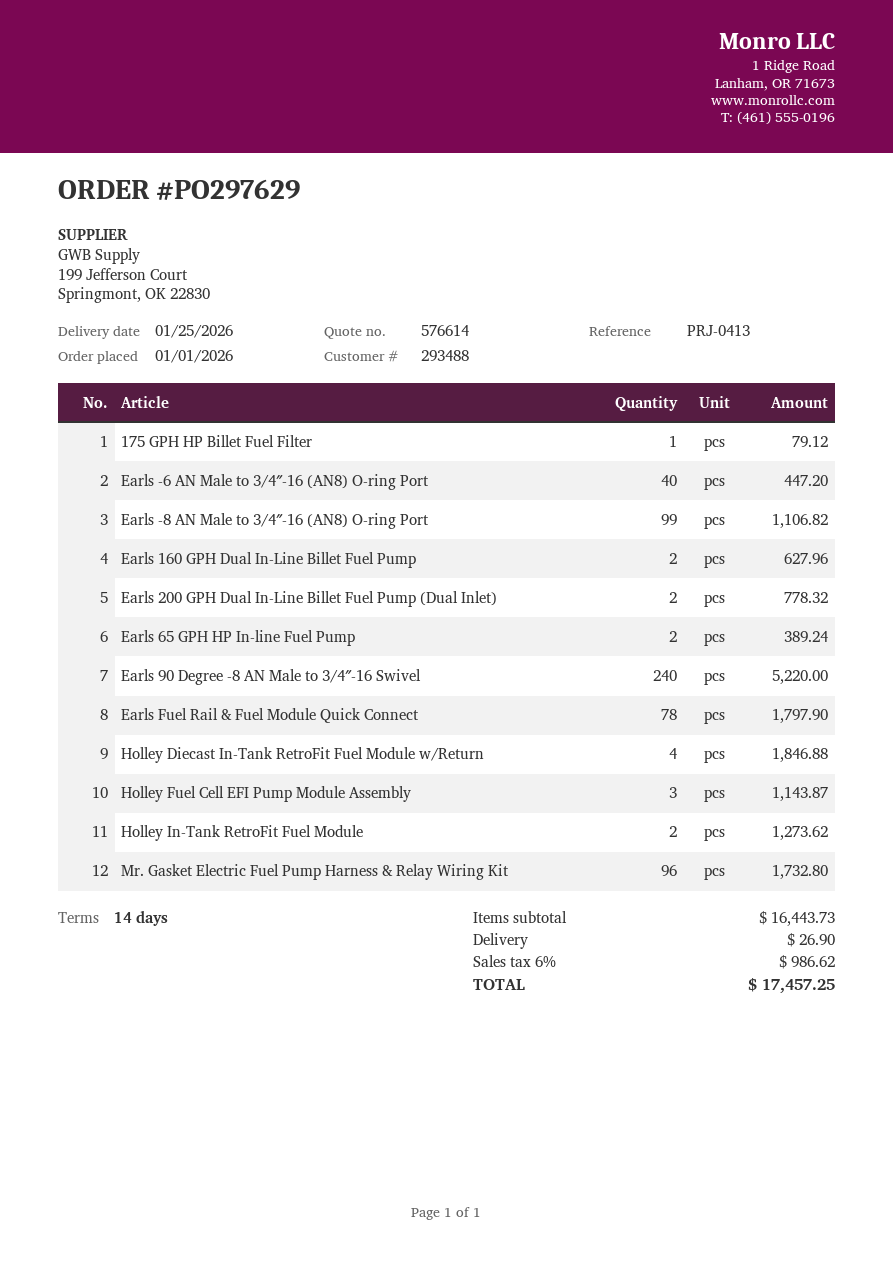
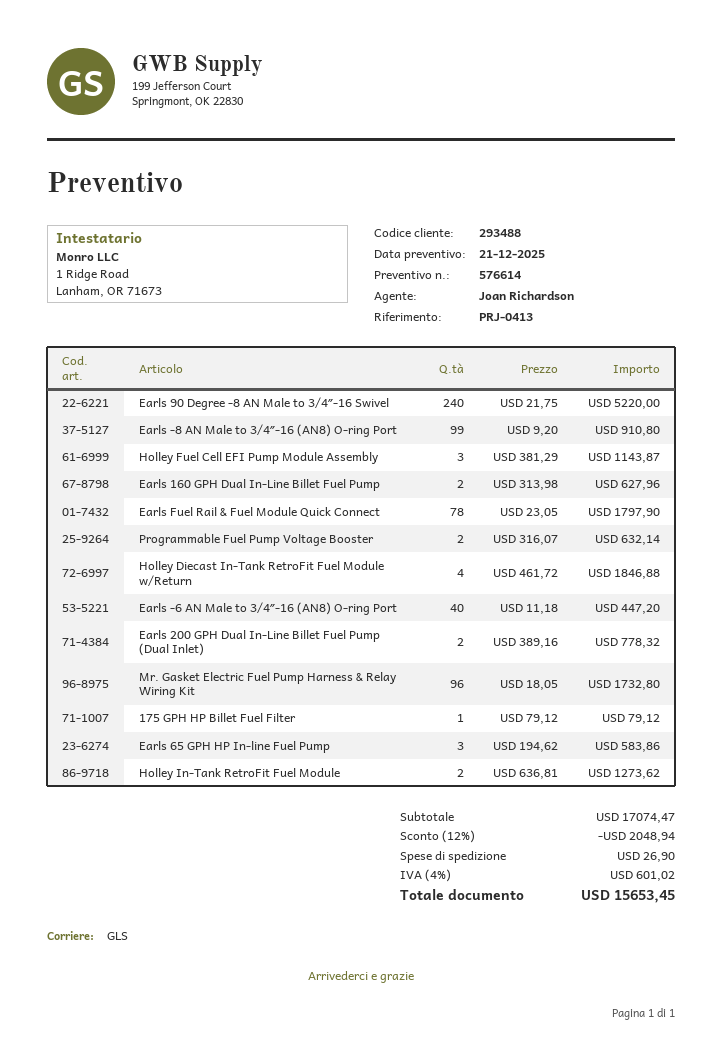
Earls -8 AN Male to 3/4″-16 (AN8) O-ring Port: 99 for 1106.82 -> 99 for 910.80
Earls 65 GPH HP In-line Fuel Pump: 2 for 389.24 -> 3 for 583.86
Programmable Fuel Pump Voltage Booster: none -> 2 for 632.14
subtotal: 16443.73 -> 17074.47
discount: none -> 12% = 2048.94
tax: 6% = 986.62 -> 4% = 601.02
total: 17457.25 -> 15653.45

